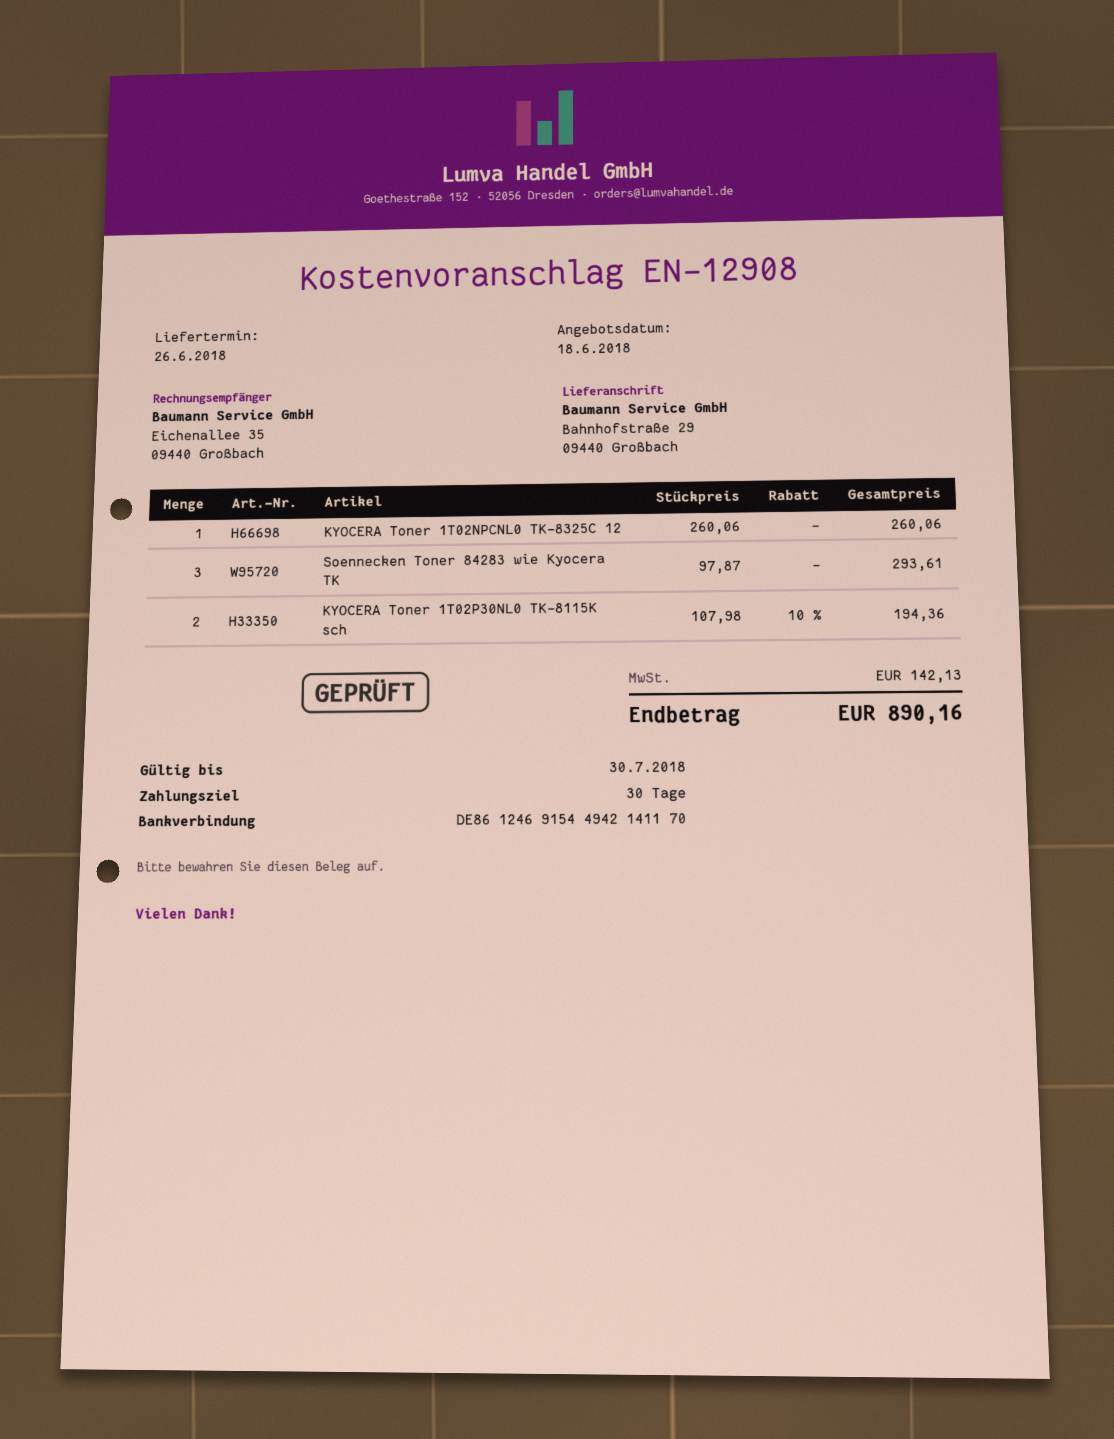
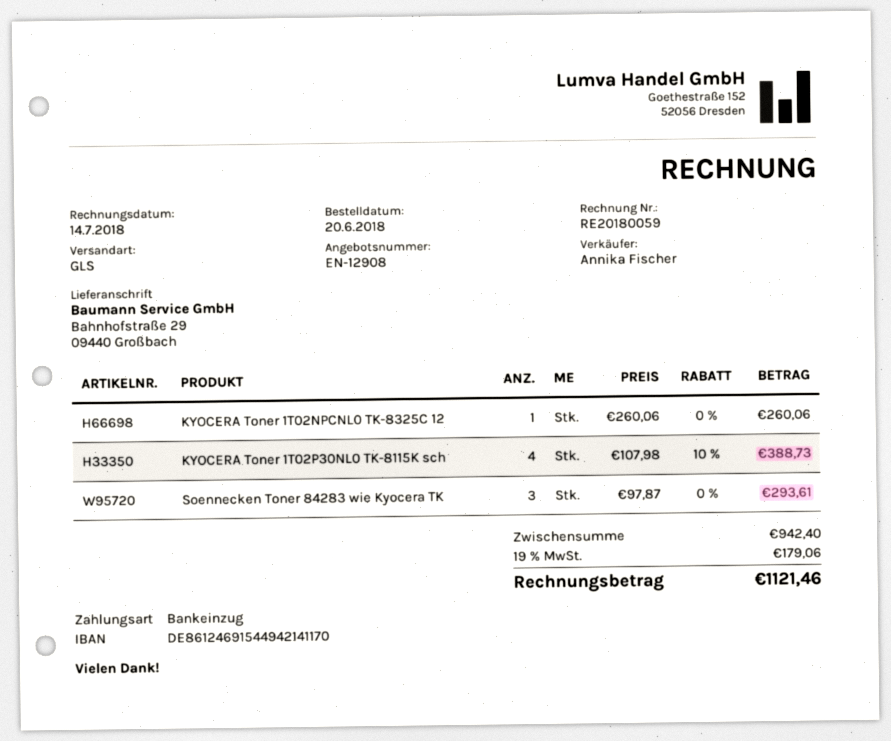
KYOCERA Toner 1T02P30NL0 TK-8115K sch: 2 x 107.98 - 10% = 194.36 -> 4 x 107.98 - 10% = 388.73
tax: 142.13 -> 179.06
total: 890.16 -> 1121.46

